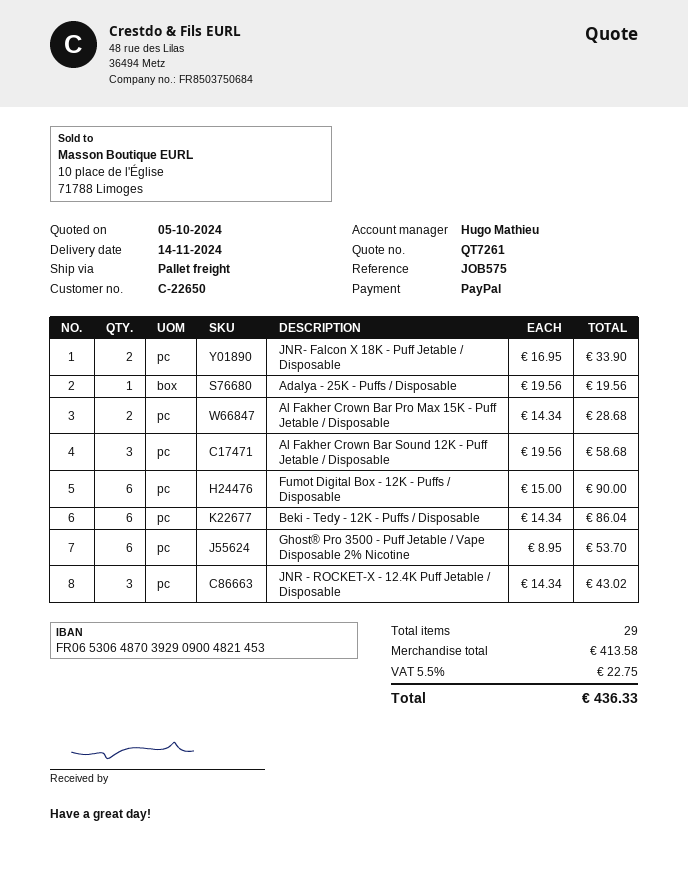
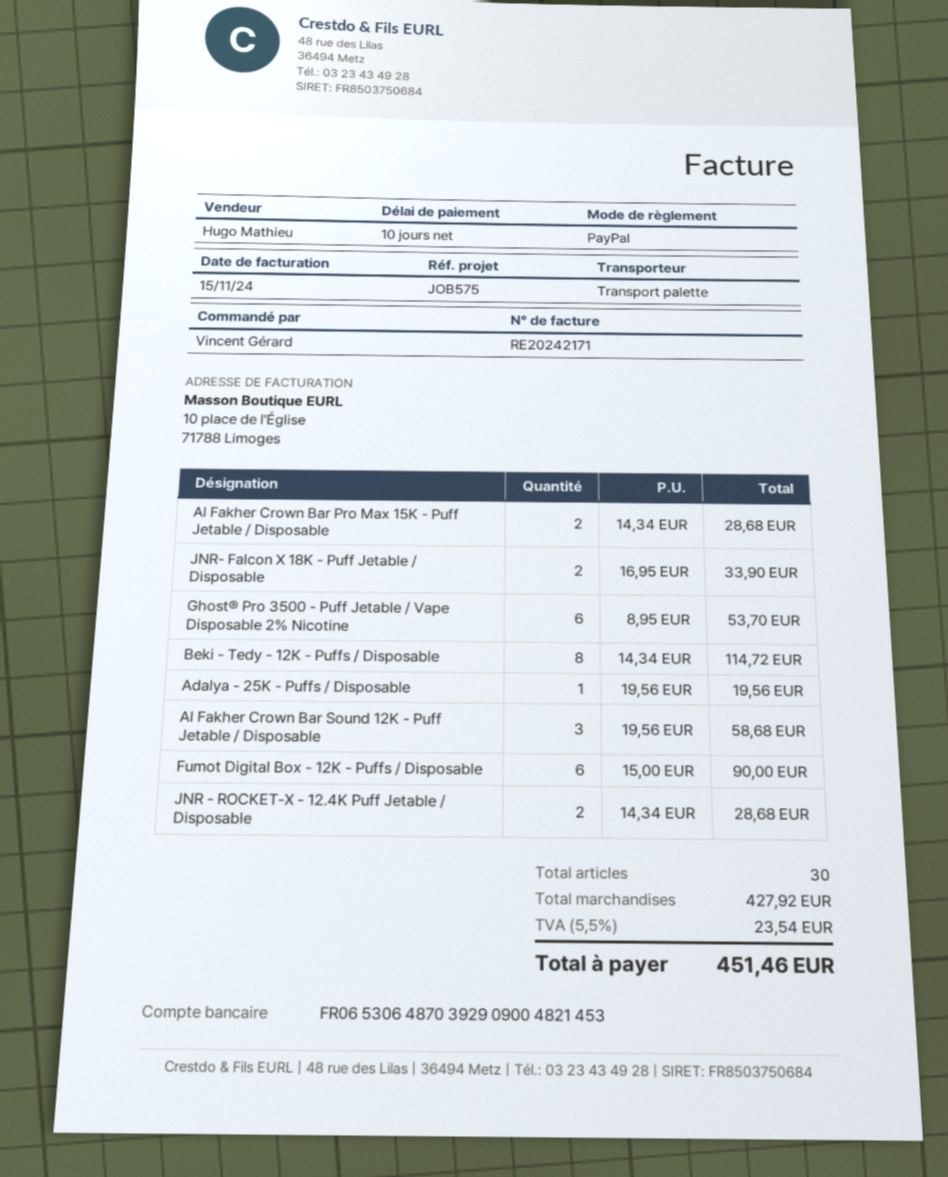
Beki - Tedy - 12K - Puffs / Disposable: 6 x 14.34 = 86.04 -> 8 x 14.34 = 114.72
JNR - ROCKET-X - 12.4K Puff Jetable / Disposable: 3 x 14.34 = 43.02 -> 2 x 14.34 = 28.68
total quantity: 29 -> 30
subtotal: 413.58 -> 427.92
tax: 5.5% = 22.75 -> 5.5% = 23.54
total: 436.33 -> 451.46

